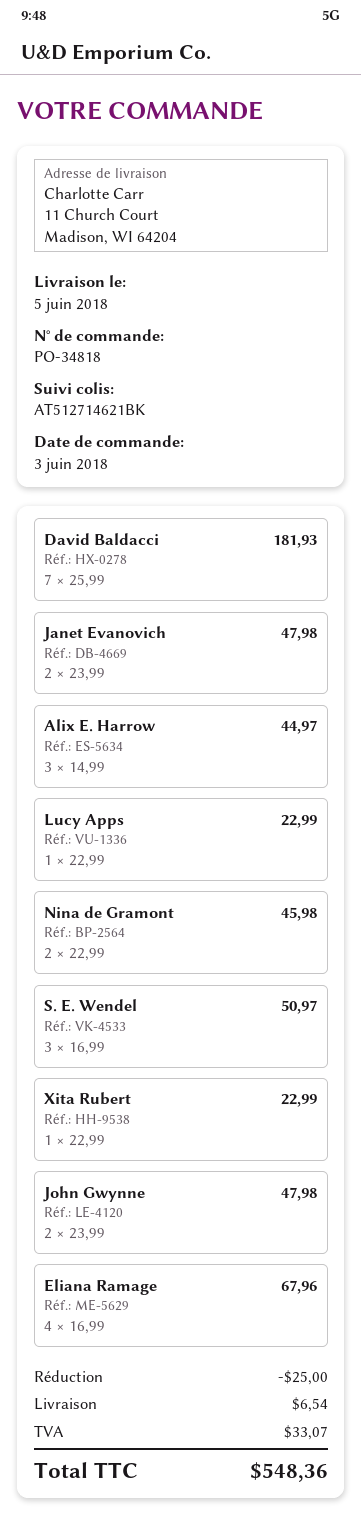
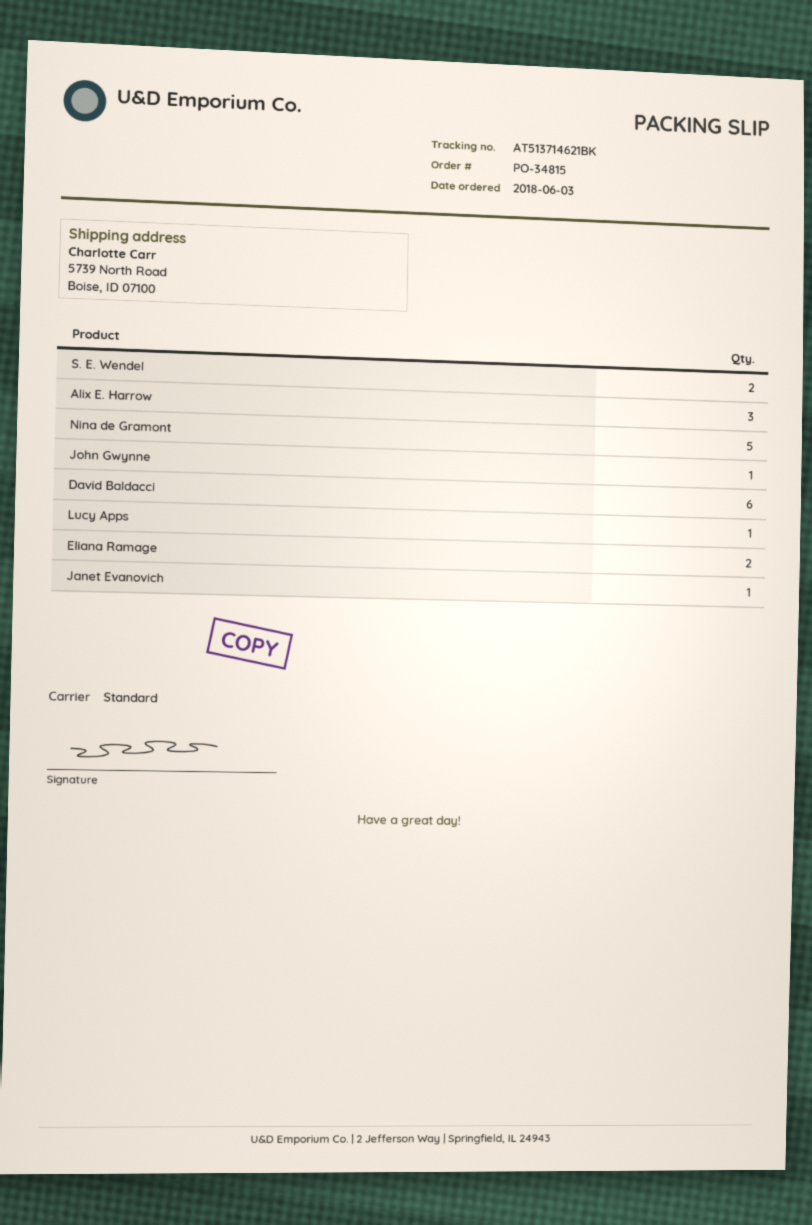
order number: PO-34818 -> PO-34815
tracking number: AT512714621BK -> AT513714621BK
ship to: 11 Church Court, Madison, WI 64204 -> 5739 North Road, Boise, ID 07100
David Baldacci: 7 -> 6
Janet Evanovich: 2 -> 1
Nina de Gramont: 2 -> 5
S. E. Wendel: 3 -> 2
Xita Rubert: 1 -> none
John Gwynne: 2 -> 1
Eliana Ramage: 4 -> 2

